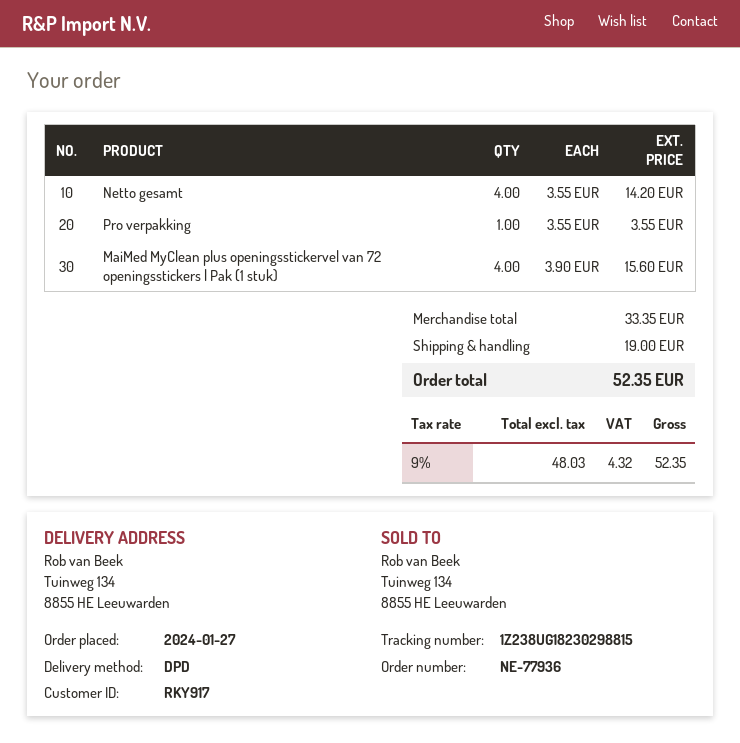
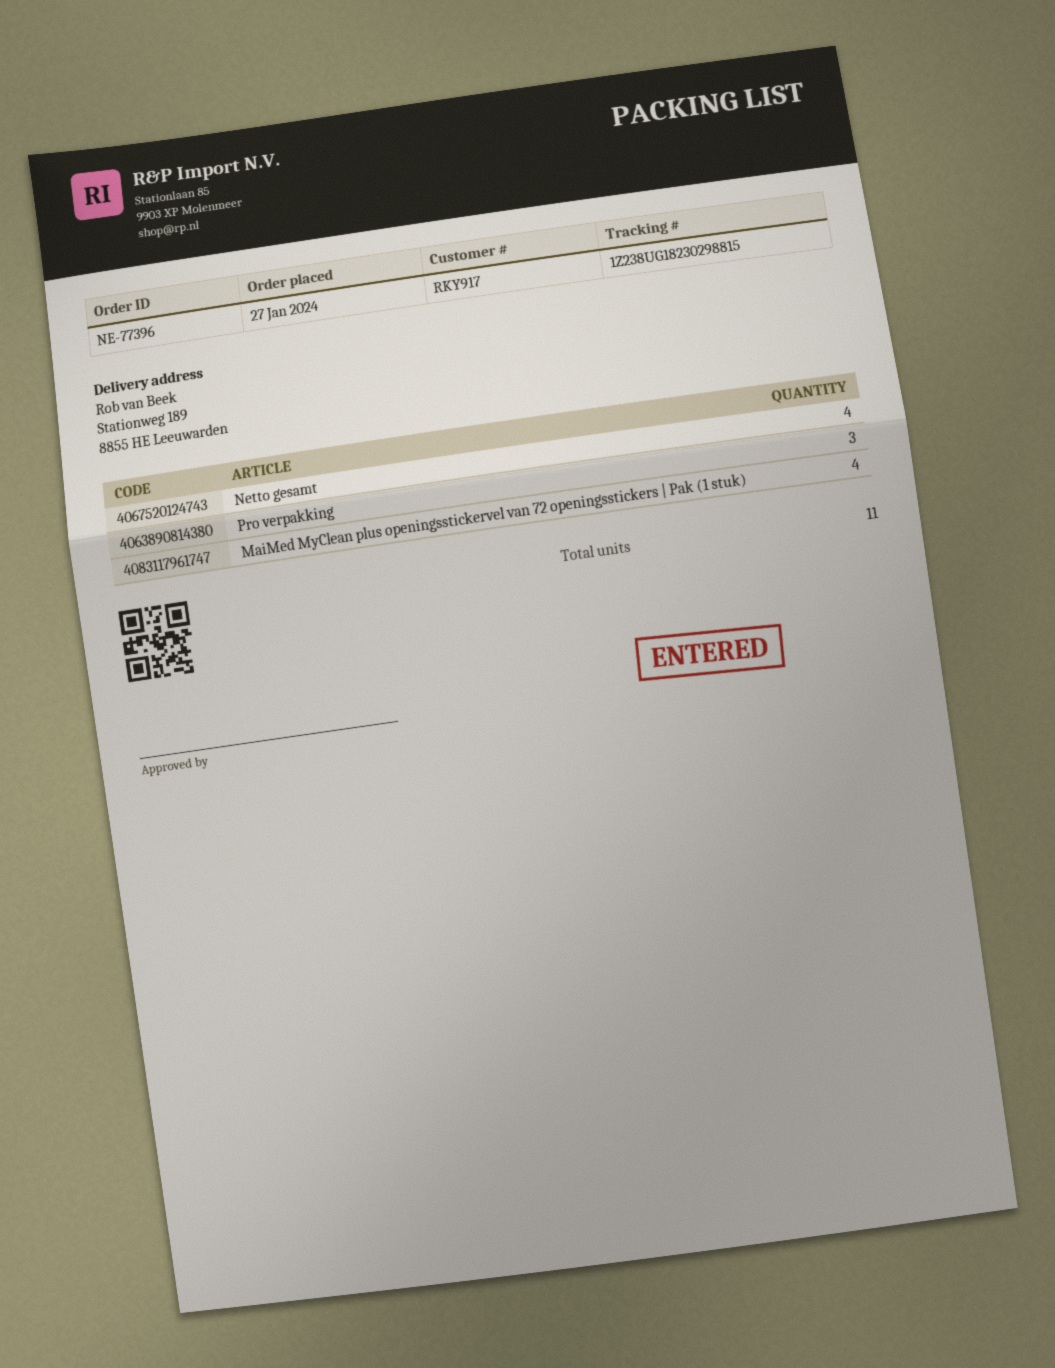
order number: NE-77936 -> NE-77396
ship to: Tuinweg 134, 8855 HE Leeuwarden -> Stationweg 189, 8855 HE Leeuwarden
Pro verpakking: 1 -> 3

